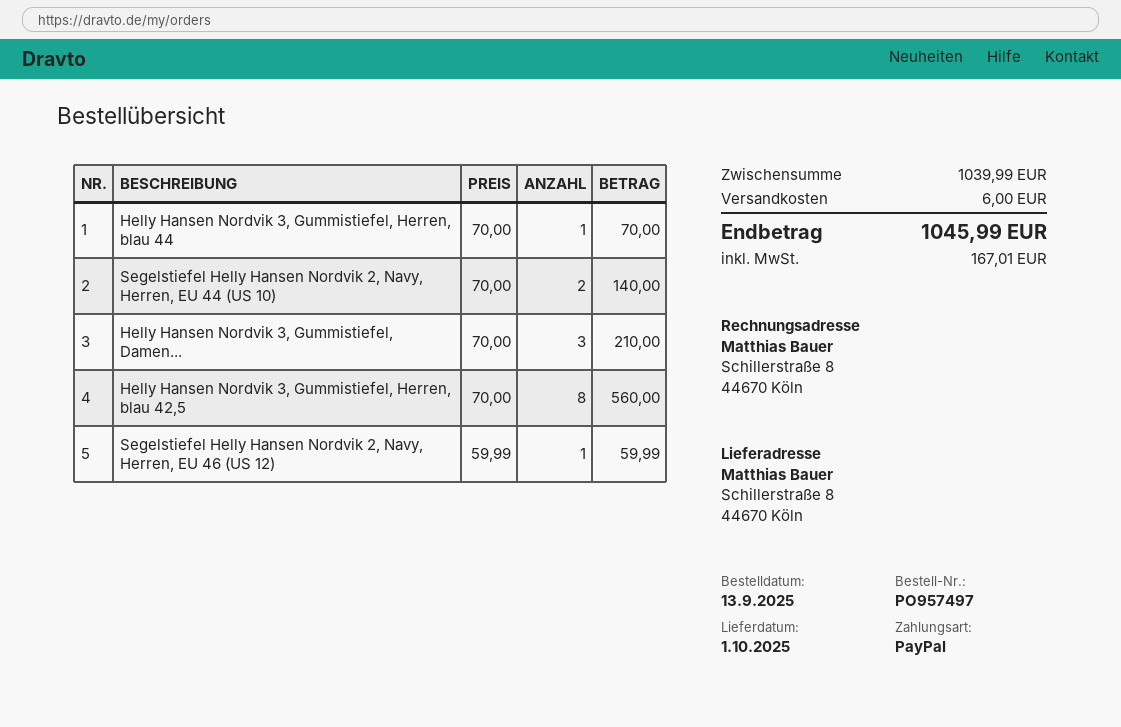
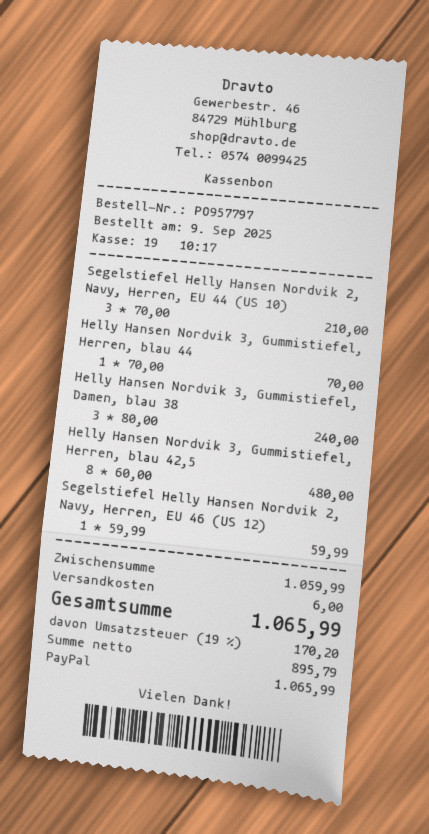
order number: PO957497 -> PO957797
order date: 2025-09-13 -> 2025-09-09
Segelstiefel Helly Hansen Nordvik 2, Navy, Herren, EU 44 (US 10): 2 x 70.00 = 140.00 -> 3 x 70.00 = 210.00
Helly Hansen Nordvik 3, Gummistiefel, Damen...: 3 x 70.00 = 210.00 -> 3 x 80.00 = 240.00
Helly Hansen Nordvik 3, Gummistiefel, Herren, blau 42,5: 8 x 70.00 = 560.00 -> 8 x 60.00 = 480.00
subtotal: 1039.99 -> 1059.99
tax: 167.01 -> 170.20
total: 1045.99 -> 1065.99

